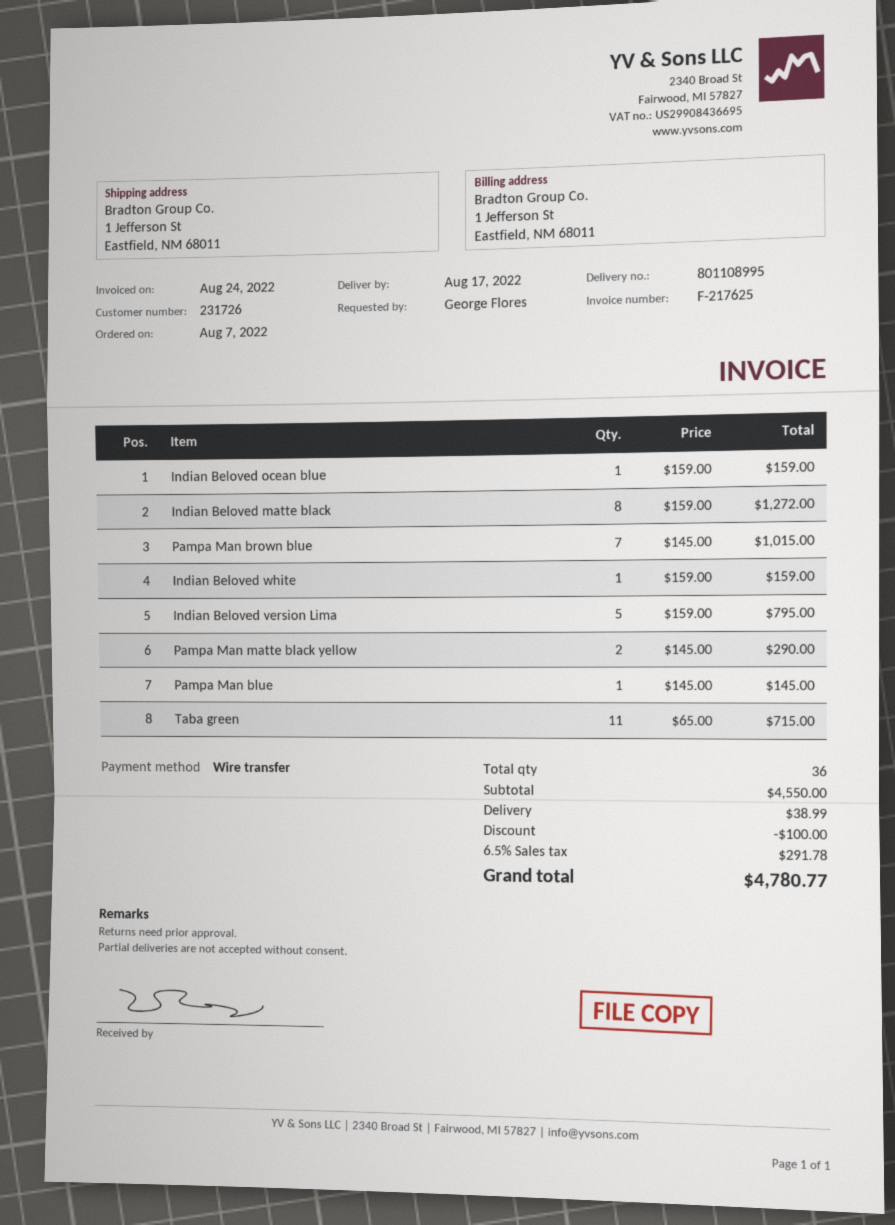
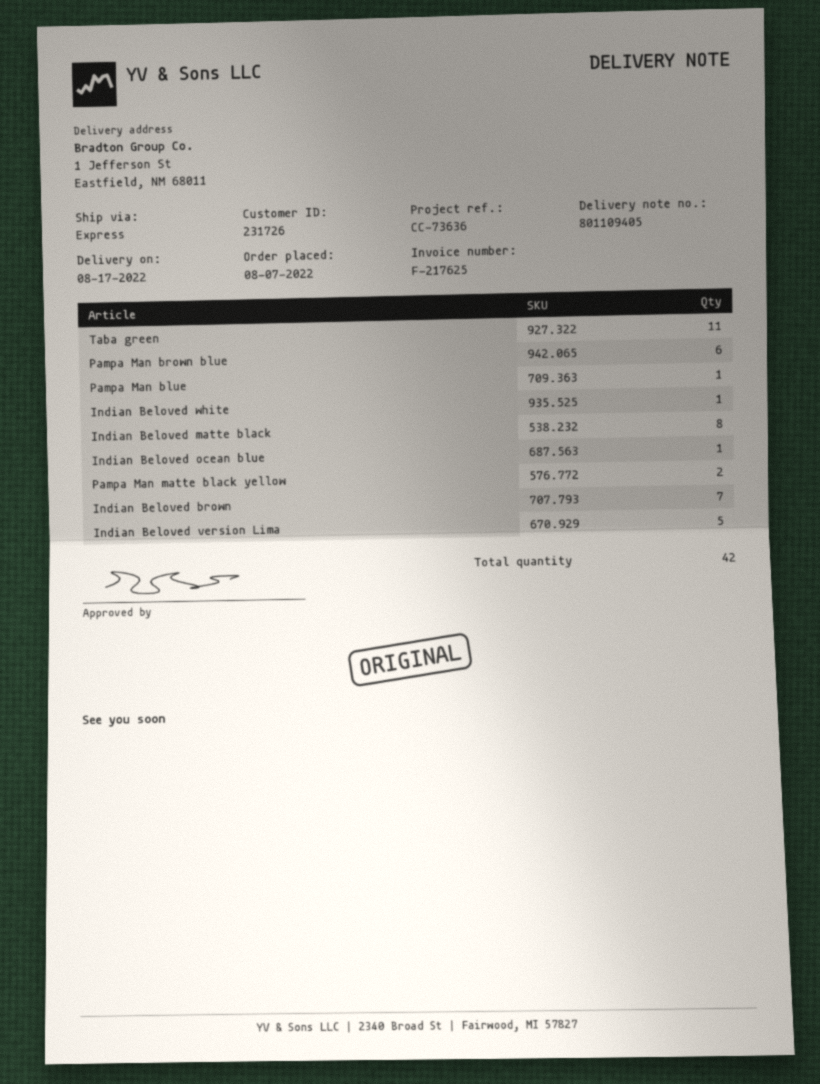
delivery note number: 801108995 -> 801109405
Pampa Man brown blue: 7 -> 6
Indian Beloved brown: none -> 7
total quantity: 36 -> 42

